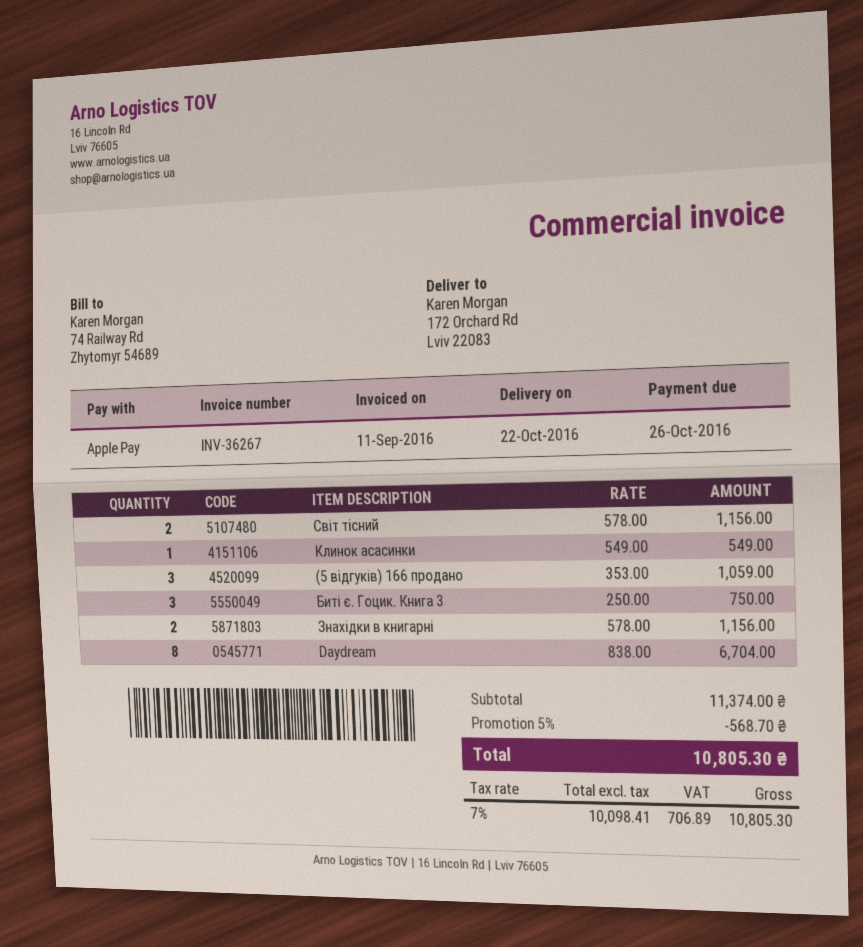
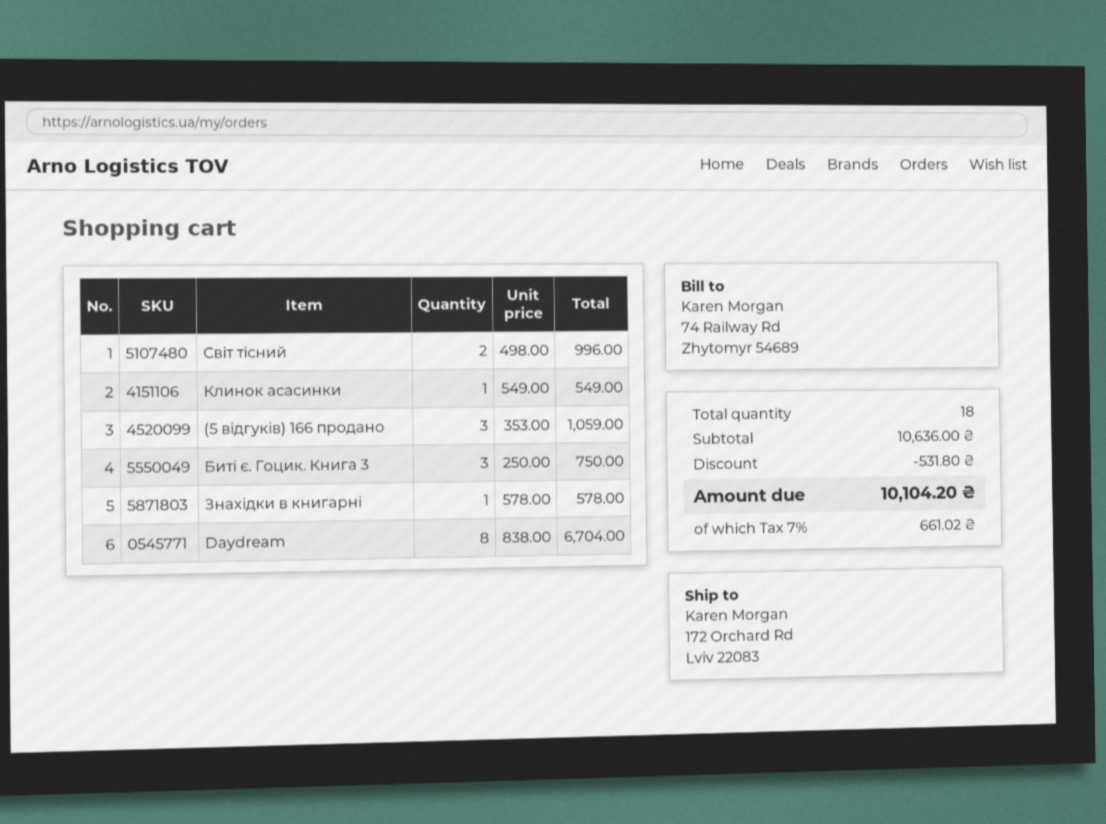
Світ тісний: 2 x 578.00 = 1156.00 -> 2 x 498.00 = 996.00
Знахідки в книгарні: 2 x 578.00 = 1156.00 -> 1 x 578.00 = 578.00
subtotal: 11374.00 -> 10636.00
discount: 568.70 -> 531.80
tax: 7% = 706.89 -> 7% = 661.02
total: 10805.30 -> 10104.20

